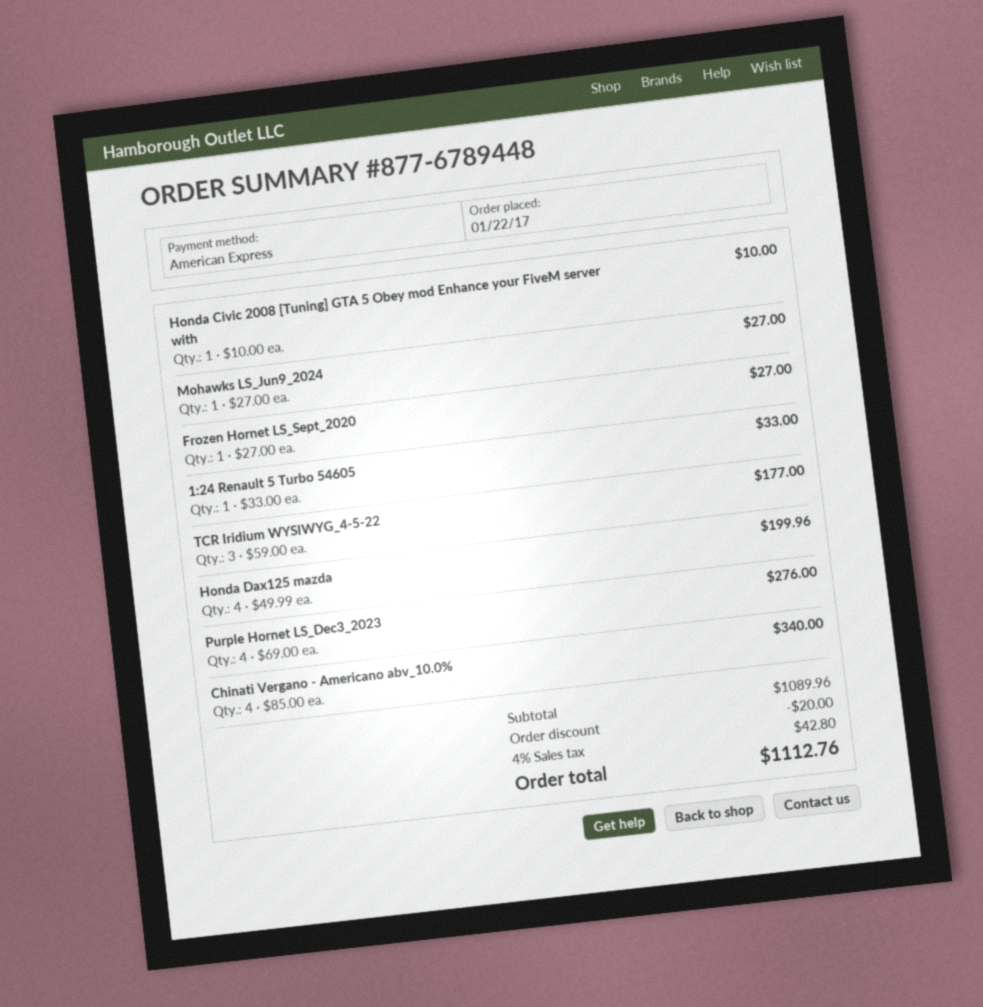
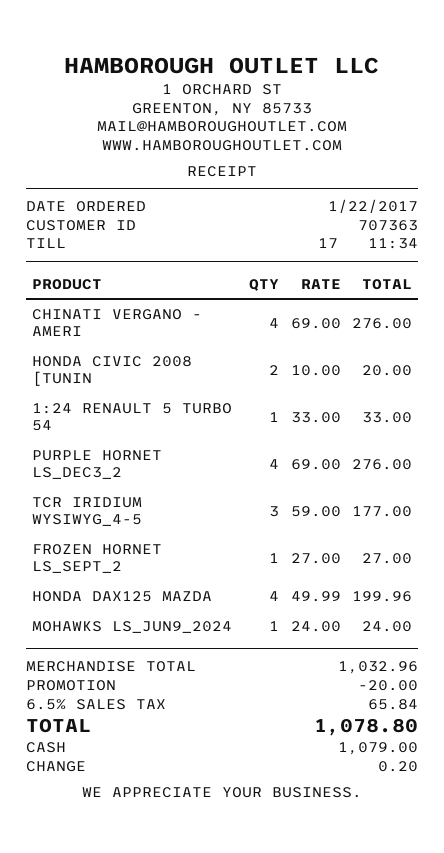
payment method: American Express -> cash
Honda Civic 2008 [Tuning] GTA 5 Obey mod Enhance your FiveM server with: 1 x 10.00 = 10.00 -> 2 x 10.00 = 20.00
Mohawks LS_Jun9_2024: 1 x 27.00 = 27.00 -> 1 x 24.00 = 24.00
Chinati Vergano - Americano abv_10.0%: 4 x 85.00 = 340.00 -> 4 x 69.00 = 276.00
subtotal: 1089.96 -> 1032.96
tax: 4% = 42.80 -> 6.5% = 65.84
total: 1112.76 -> 1078.80

